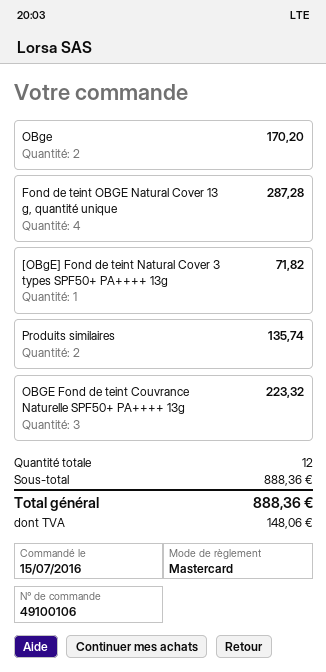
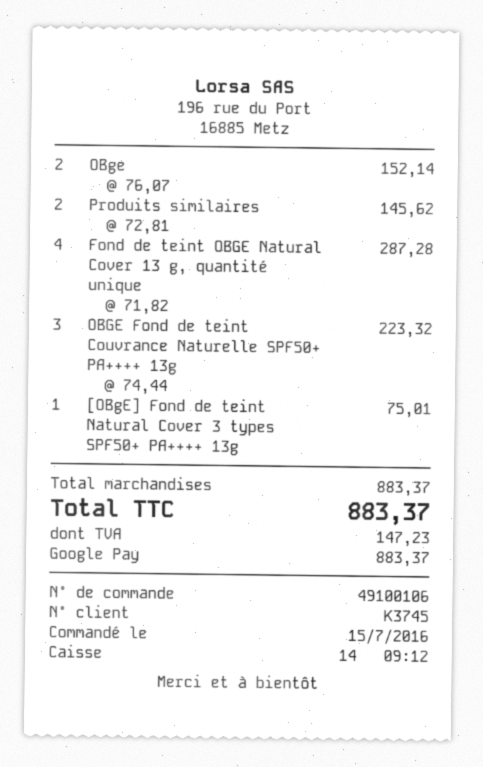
payment method: Mastercard -> Google Pay
OBge: 2 for 170.20 -> 2 for 152.14
[OBgE] Fond de teint Natural Cover 3 types SPF50+ PA++++ 13g: 1 for 71.82 -> 1 for 75.01
Produits similaires: 2 for 135.74 -> 2 for 145.62
subtotal: 888.36 -> 883.37
tax: 148.06 -> 147.23
total: 888.36 -> 883.37

